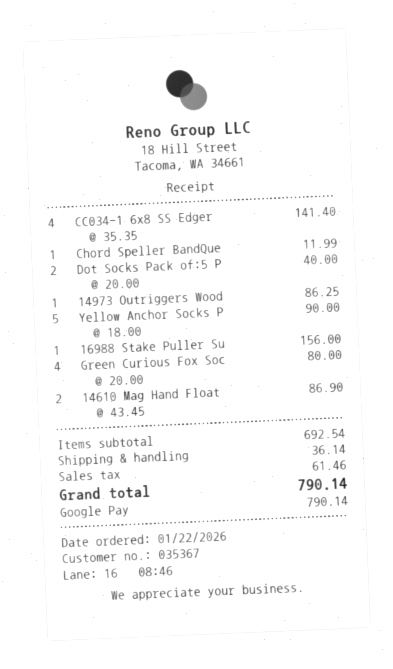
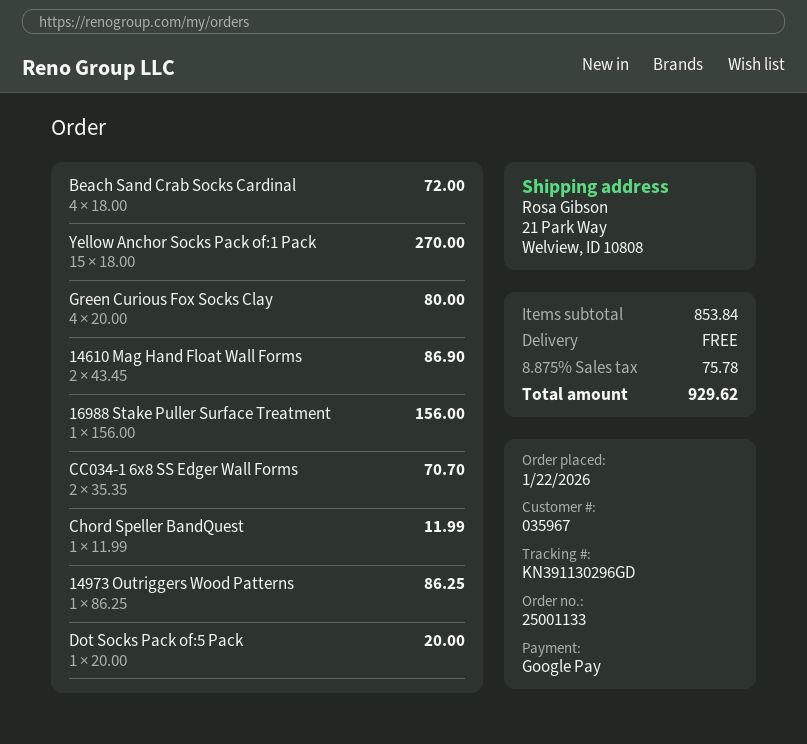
customer number: 035367 -> 035967
CC034-1 6x8 SS Edger: 4 x 35.35 = 141.40 -> 2 x 35.35 = 70.70
Dot Socks Pack of:5 P: 2 x 20.00 = 40.00 -> 1 x 20.00 = 20.00
Yellow Anchor Socks P: 5 x 18.00 = 90.00 -> 15 x 18.00 = 270.00
Beach Sand Crab Socks Cardinal: none -> 4 x 18.00 = 72.00
subtotal: 692.54 -> 853.84
shipping: 36.14 -> 0.00
tax: 61.46 -> 75.78
total: 790.14 -> 929.62

